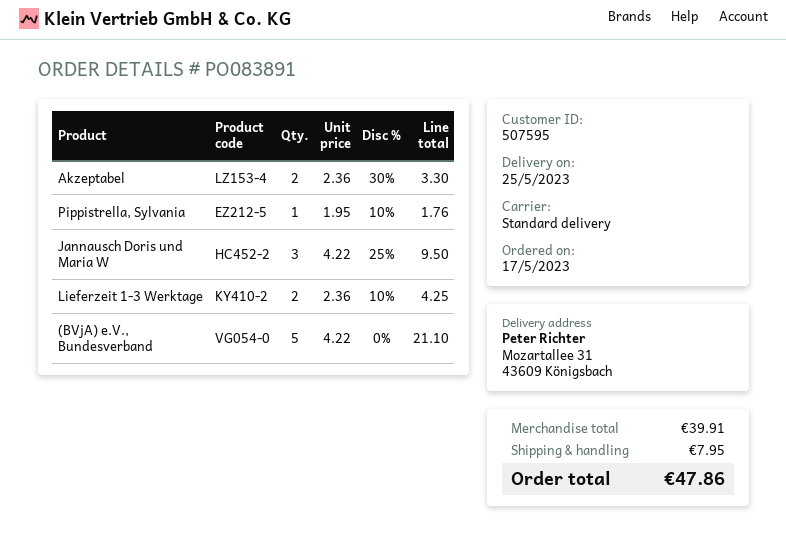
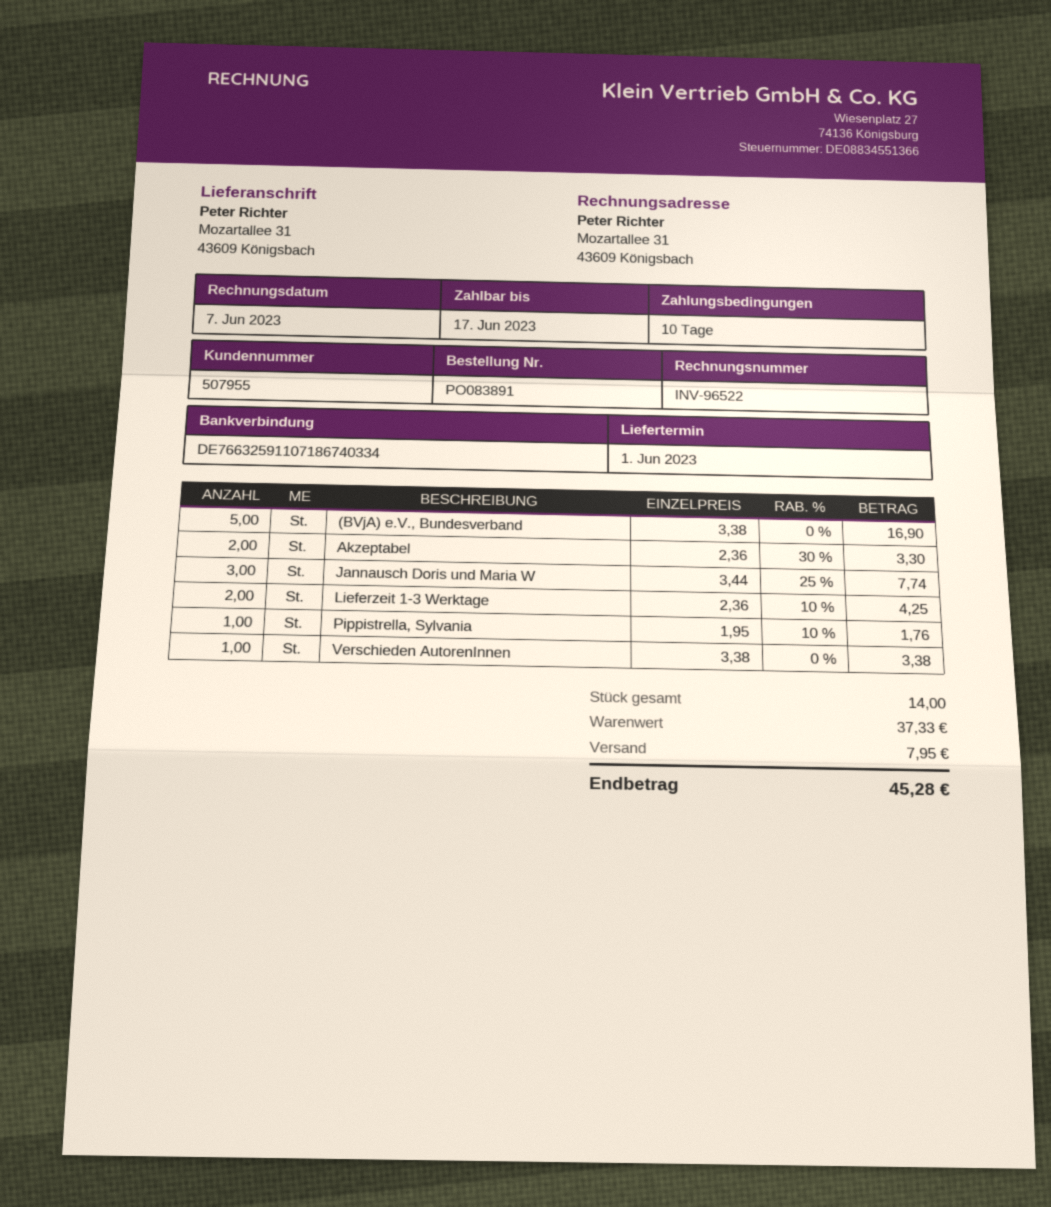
delivery date: 2023-05-25 -> 2023-06-01
customer number: 507595 -> 507955
Jannausch Doris und Maria W: 3 x 4.22 - 25% = 9.50 -> 3 x 3.44 - 25% = 7.74
(BVjA) e.V., Bundesverband: 5 x 4.22 = 21.10 -> 5 x 3.38 = 16.90
Verschieden AutorenInnen: none -> 1 x 3.38 = 3.38
subtotal: 39.91 -> 37.33
total: 47.86 -> 45.28

